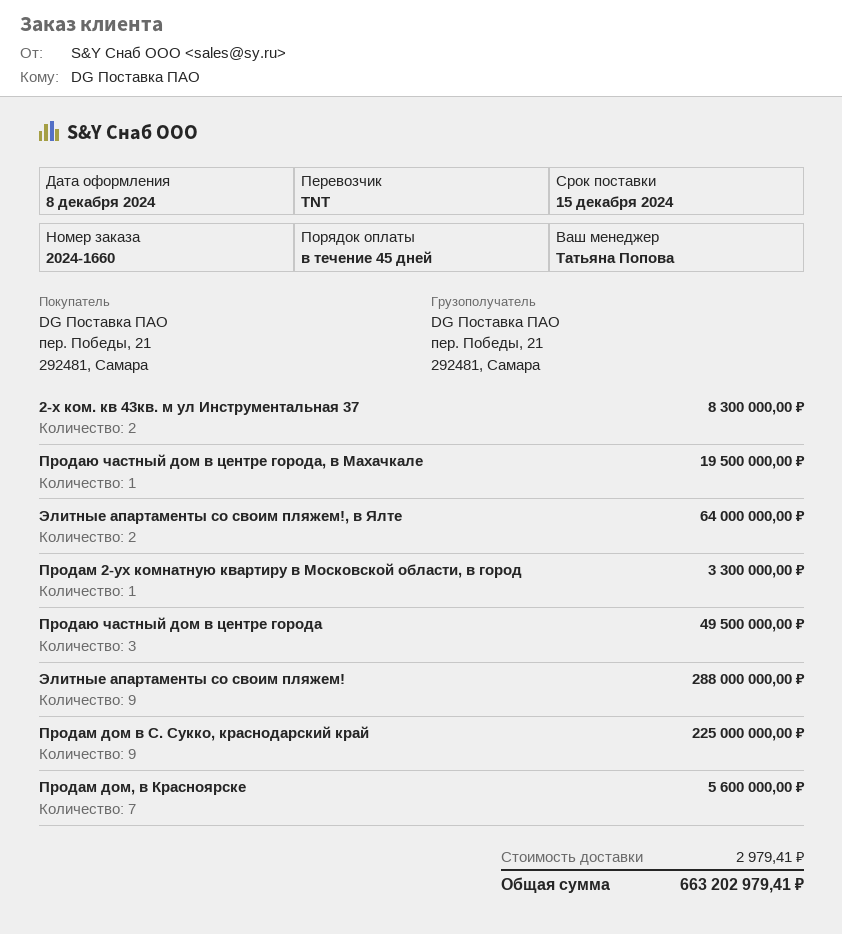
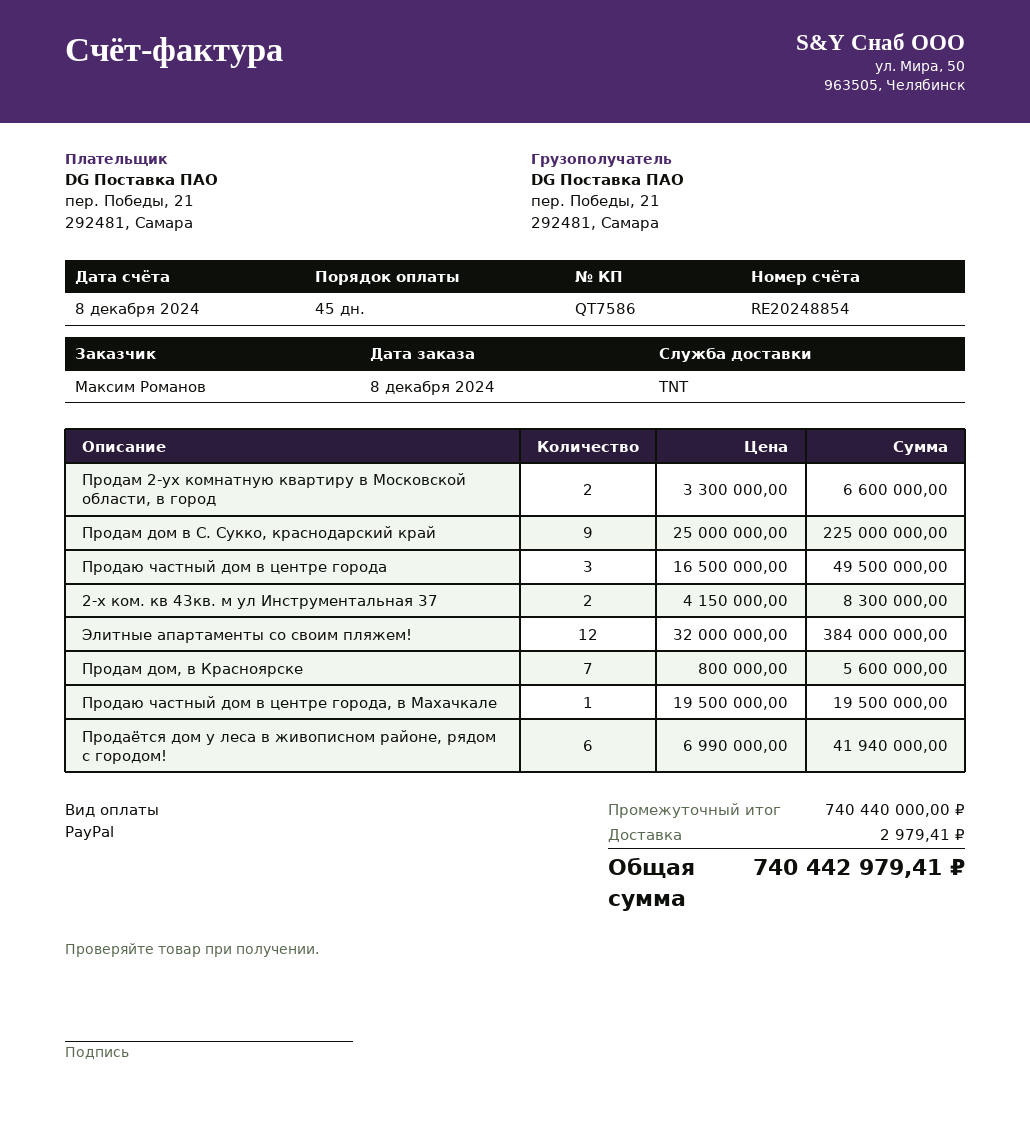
Элитные апартаменты со своим пляжем!, в Ялте: 2 for 64000000.00 -> none
Продам 2-ух комнатную квартиру в Московской области, в город: 1 for 3300000.00 -> 2 for 6600000.00
Элитные апартаменты со своим пляжем!: 9 for 288000000.00 -> 12 for 384000000.00
Продаётся дом у леса в живописном районе, рядом с городом!: none -> 6 for 41940000.00
total: 663202979.41 -> 740442979.41

